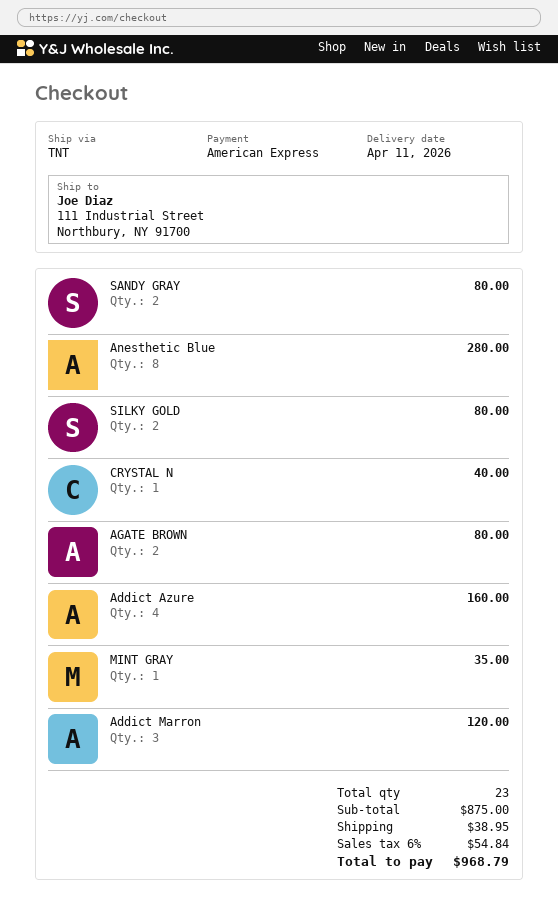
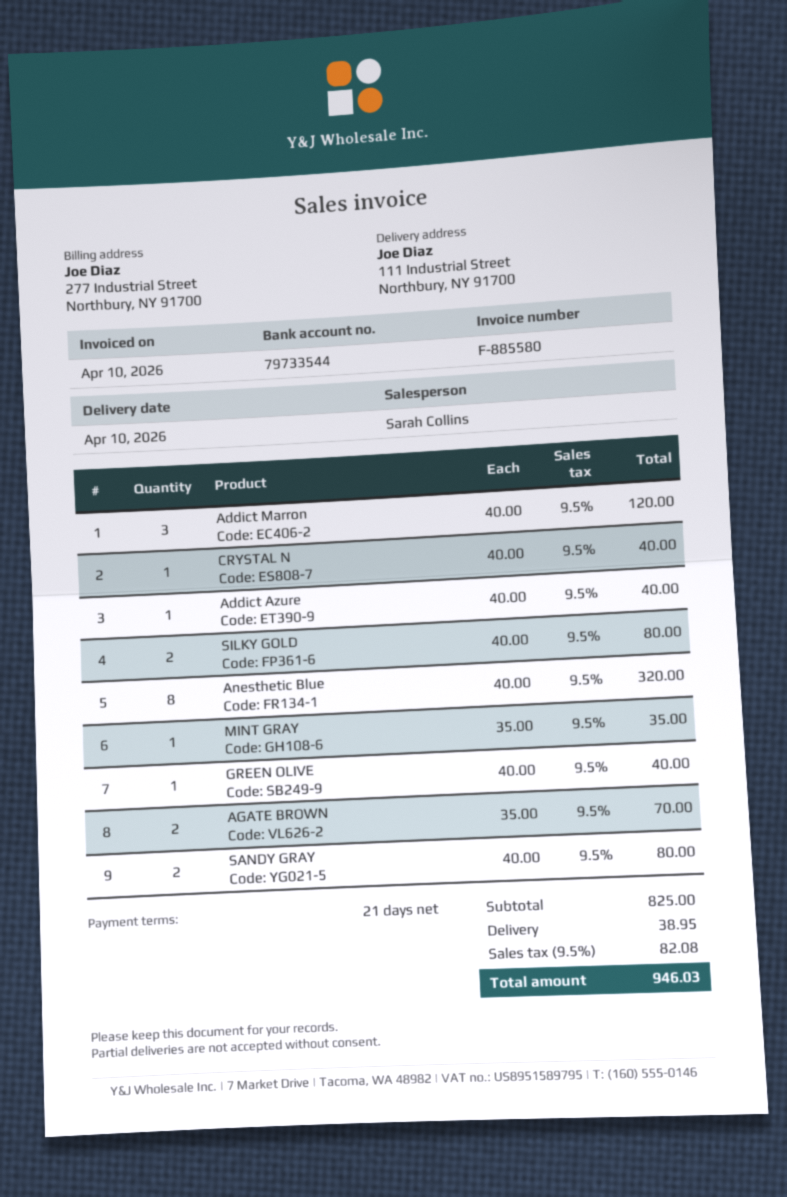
delivery date: 2026-04-11 -> 2026-04-10
Anesthetic Blue: 8 for 280.00 -> 8 for 320.00
AGATE BROWN: 2 for 80.00 -> 2 for 70.00
Addict Azure: 4 for 160.00 -> 1 for 40.00
GREEN OLIVE: none -> 1 for 40.00
subtotal: 875.00 -> 825.00
tax: 6% = 54.84 -> 9.5% = 82.08
total: 968.79 -> 946.03

